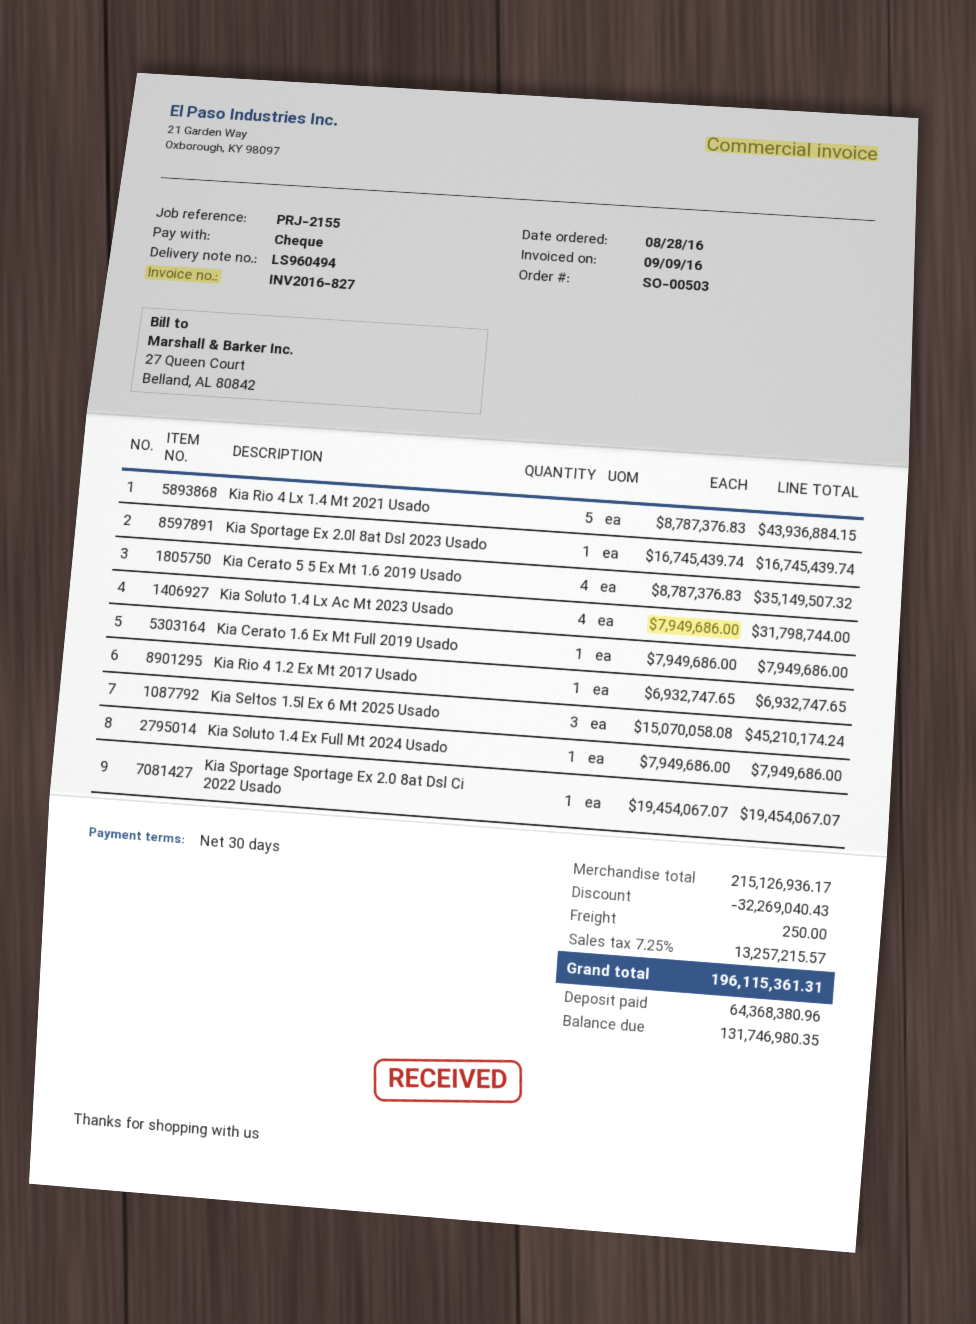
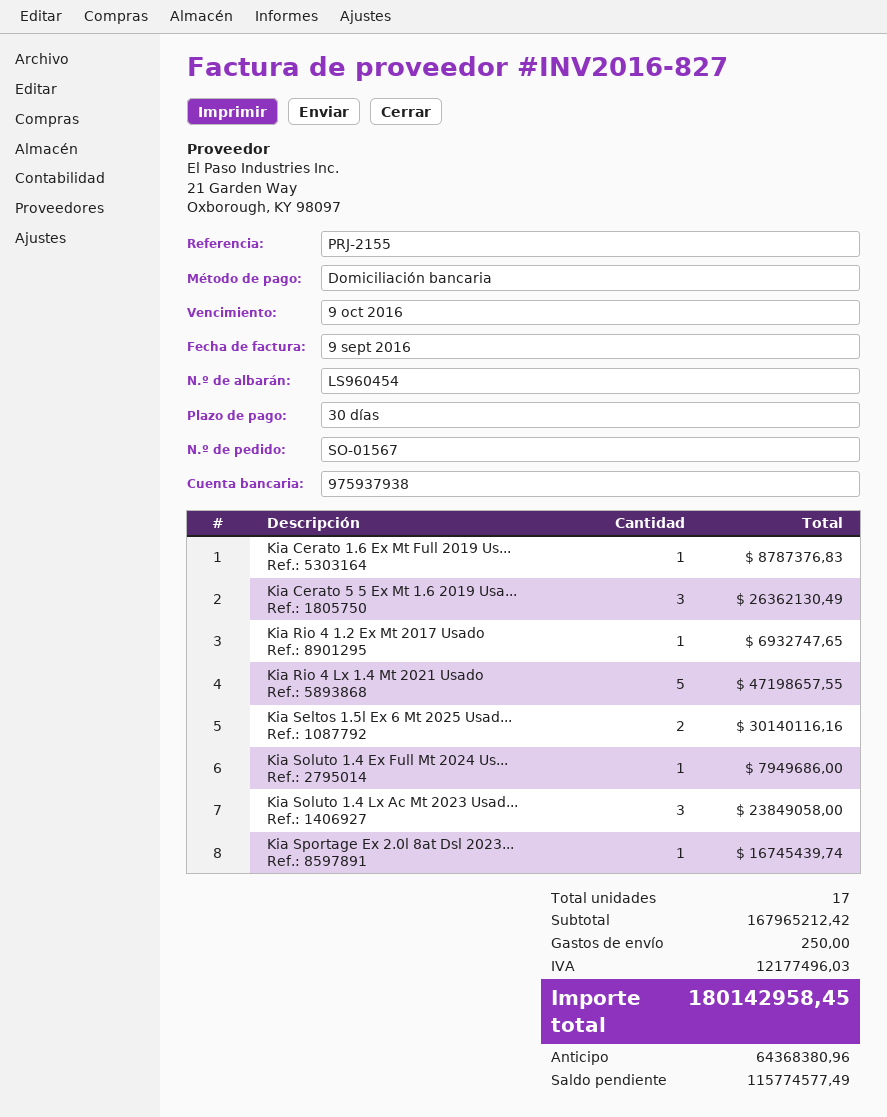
order number: SO-00503 -> SO-01567
delivery note number: LS960494 -> LS960454
payment method: cheque -> direct debit
Kia Rio 4 Lx 1.4 Mt 2021 Usado: 5 for 43936884.15 -> 5 for 47198657.55
Kia Cerato 5 5 Ex Mt 1.6 2019 Usado: 4 for 35149507.32 -> 3 for 26362130.49
Kia Soluto 1.4 Lx Ac Mt 2023 Usado: 4 for 31798744.00 -> 3 for 23849058.00
Kia Cerato 1.6 Ex Mt Full 2019 Usado: 1 for 7949686.00 -> 1 for 8787376.83
Kia Seltos 1.5l Ex 6 Mt 2025 Usado: 3 for 45210174.24 -> 2 for 30140116.16
Kia Sportage Sportage Ex 2.0 8at Dsl Ci 2022 Usado: 1 for 19454067.07 -> none
subtotal: 215126936.17 -> 167965212.42
discount: 32269040.43 -> none
tax: 13257215.57 -> 12177496.03
total: 196115361.31 -> 180142958.45
balance: 131746980.35 -> 115774577.49

